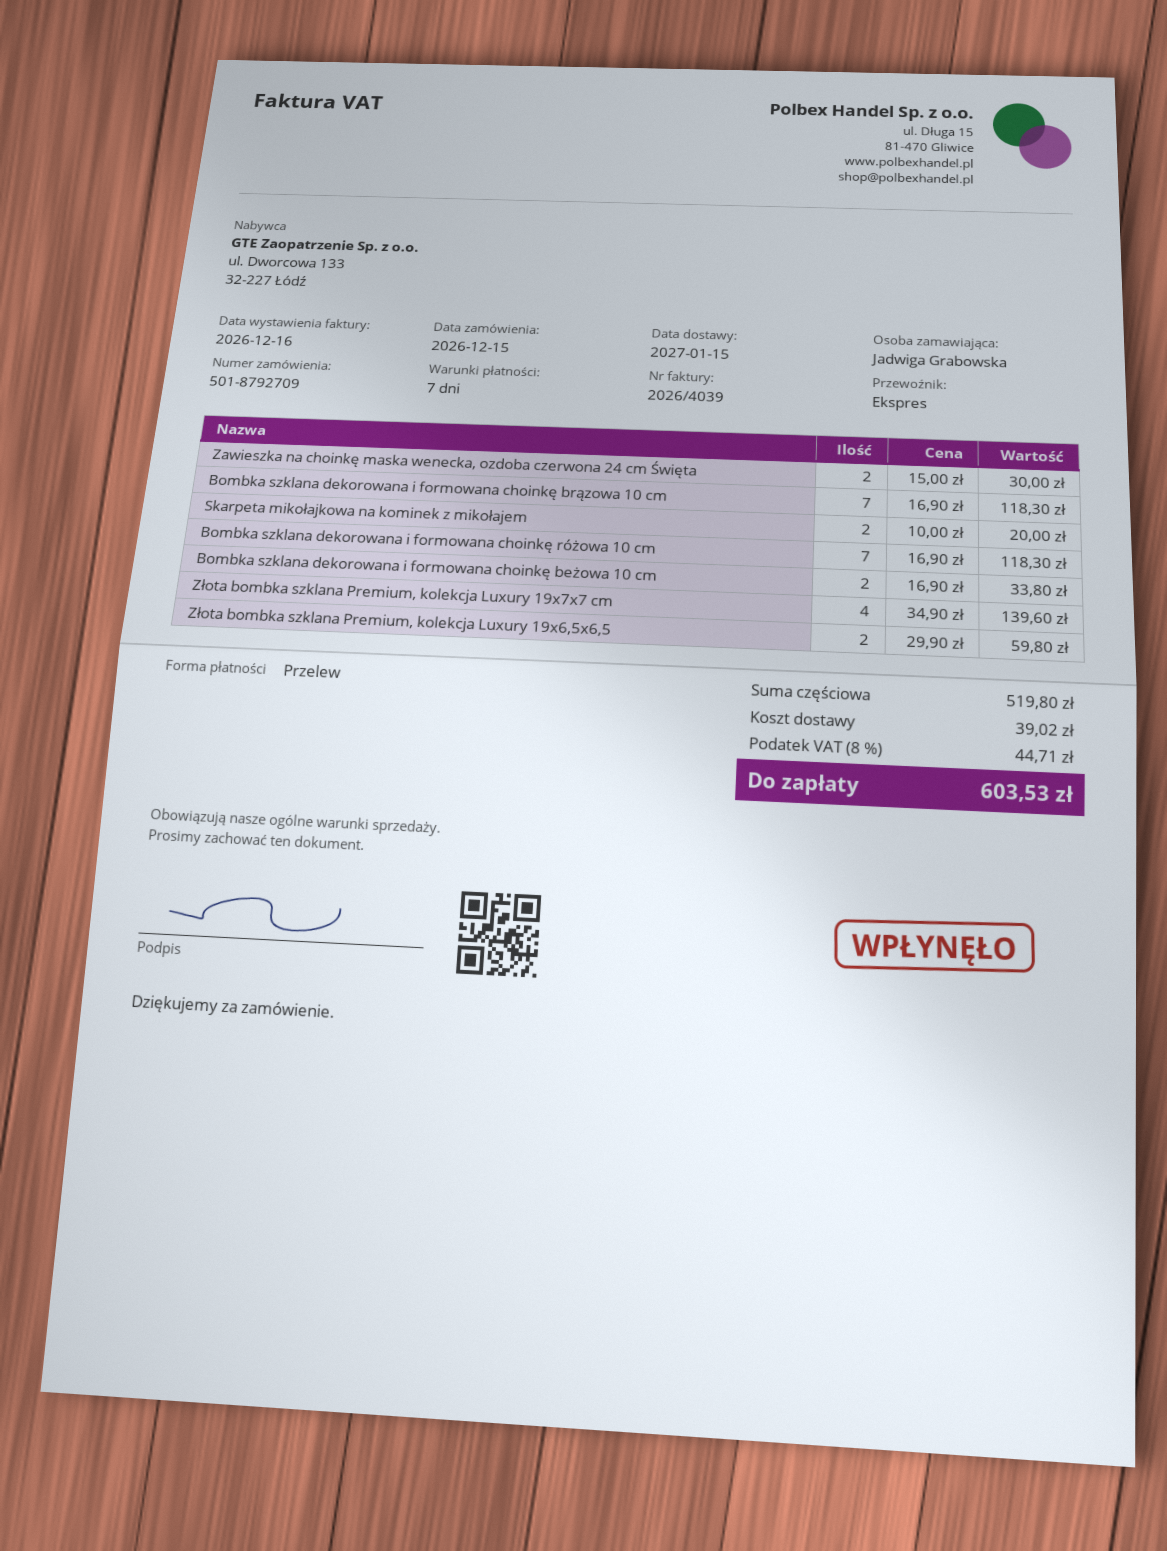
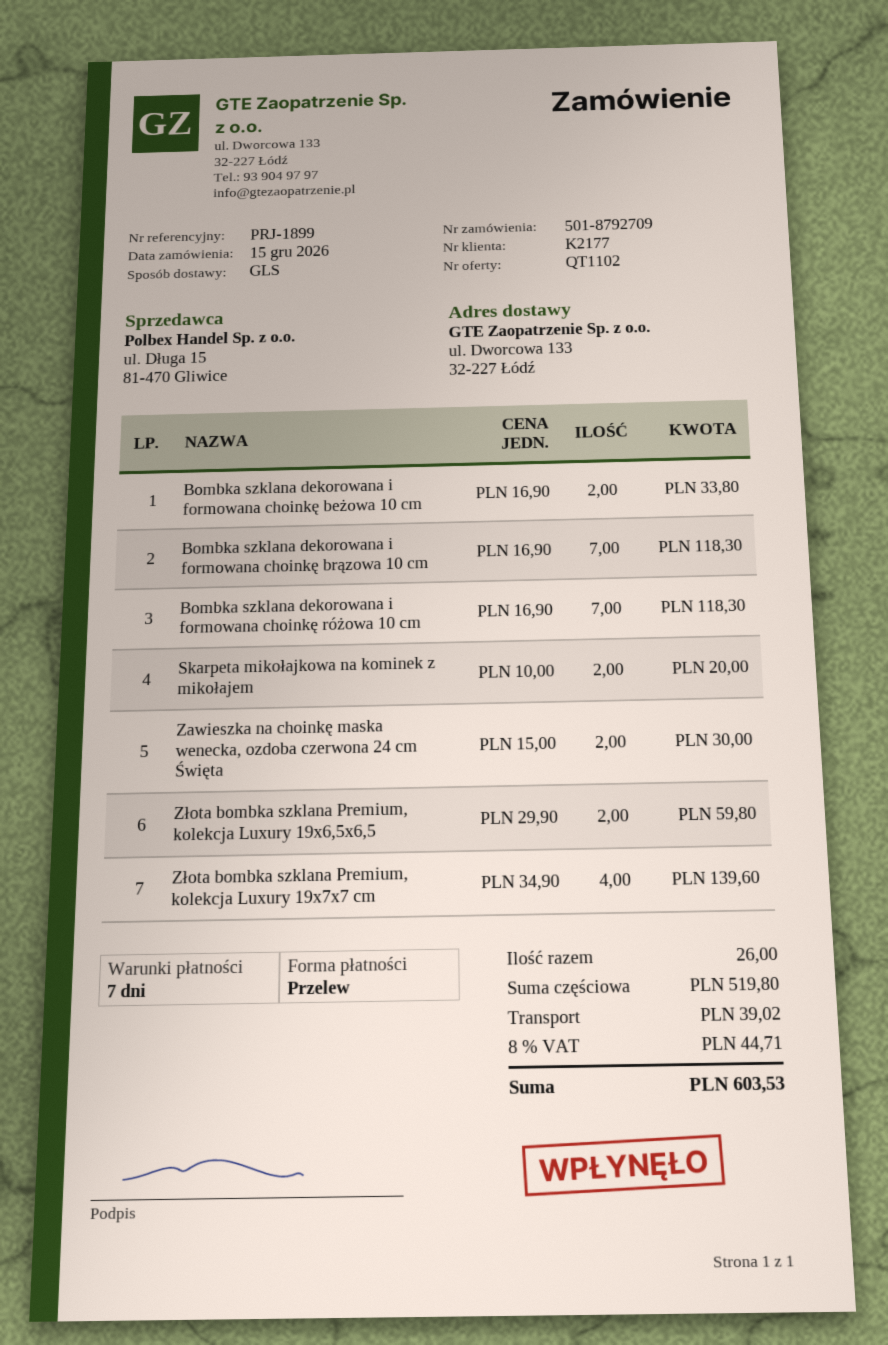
shipping method: express -> GLS

